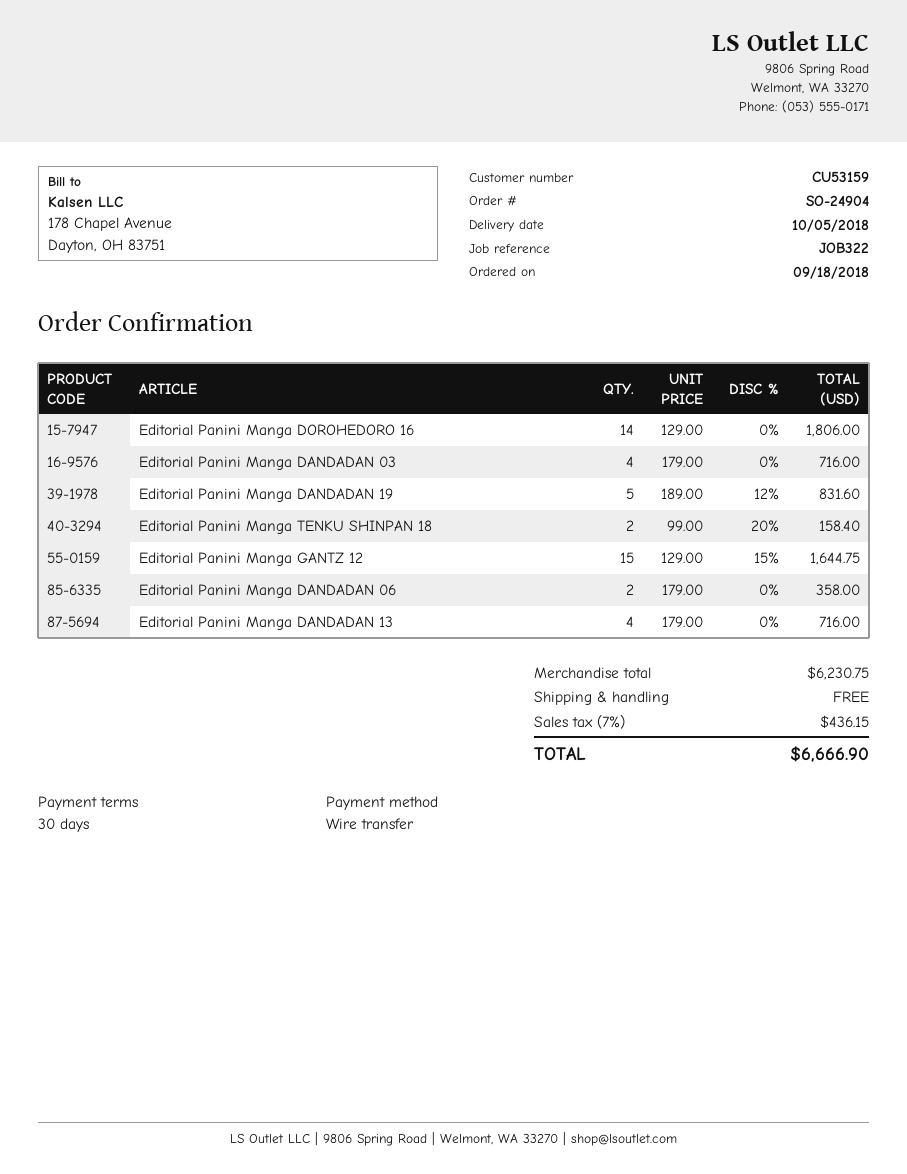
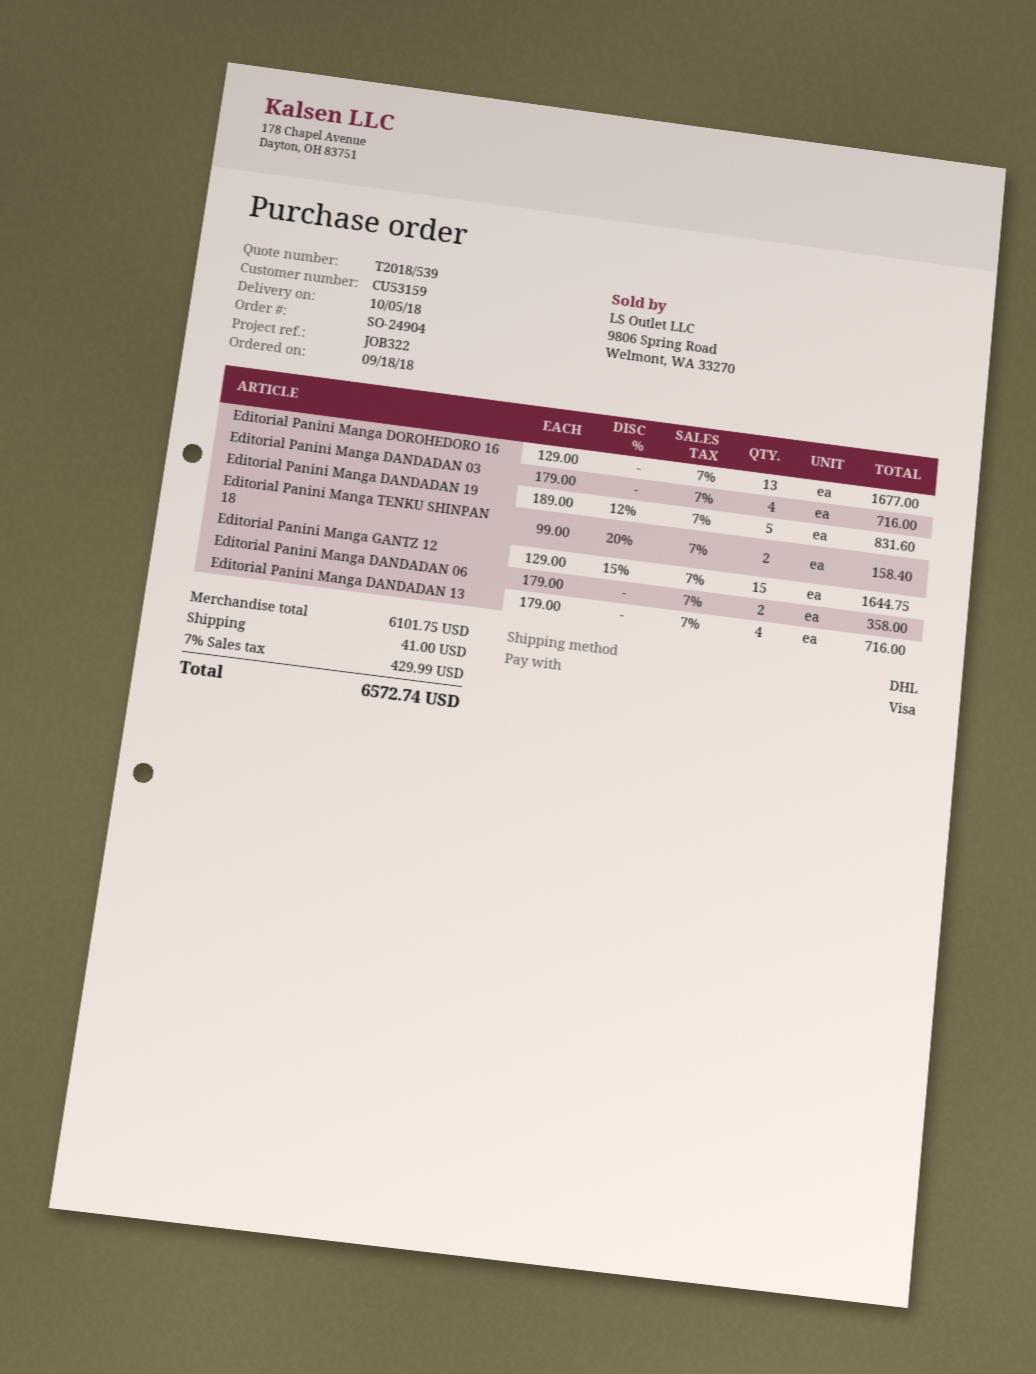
payment method: bank transfer -> Visa
Editorial Panini Manga DOROHEDORO 16: 14 x 129.00 = 1806.00 -> 13 x 129.00 = 1677.00
subtotal: 6230.75 -> 6101.75
shipping: 0.00 -> 41.00
tax: 7% = 436.15 -> 7% = 429.99
total: 6666.90 -> 6572.74

